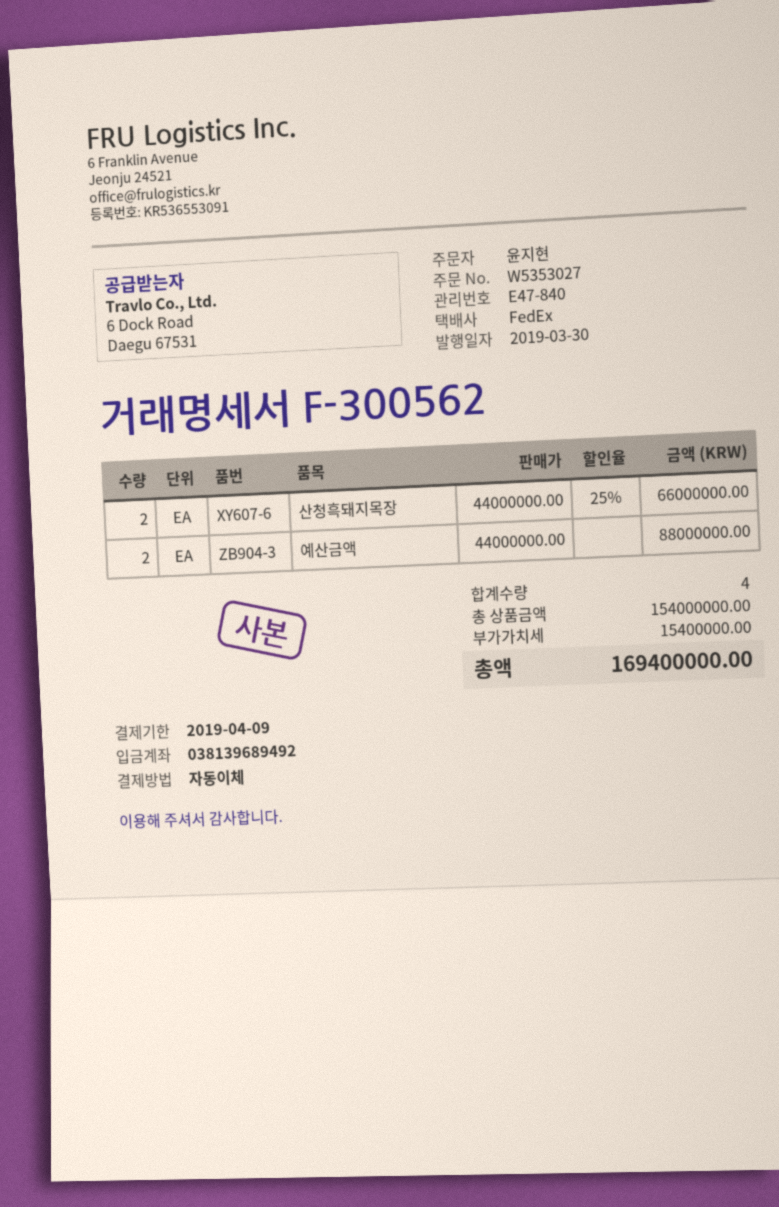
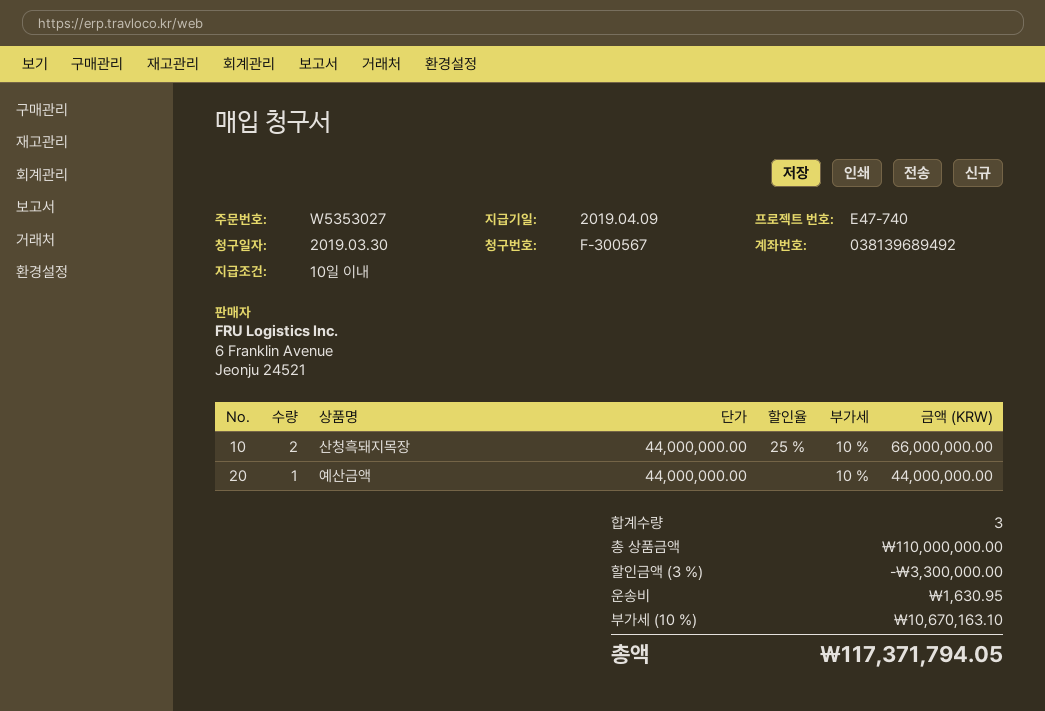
invoice number: F-300562 -> F-300567
reference: E47-840 -> E47-740
예산금액: 2 x 44000000.00 = 88000000.00 -> 1 x 44000000.00 = 44000000.00
total quantity: 4 -> 3
subtotal: 154000000.00 -> 110000000.00
discount: none -> 3% = 3300000.00
shipping: none -> 1630.95
tax: 15400000.00 -> 10670163.10
total: 169400000.00 -> 117371794.05

